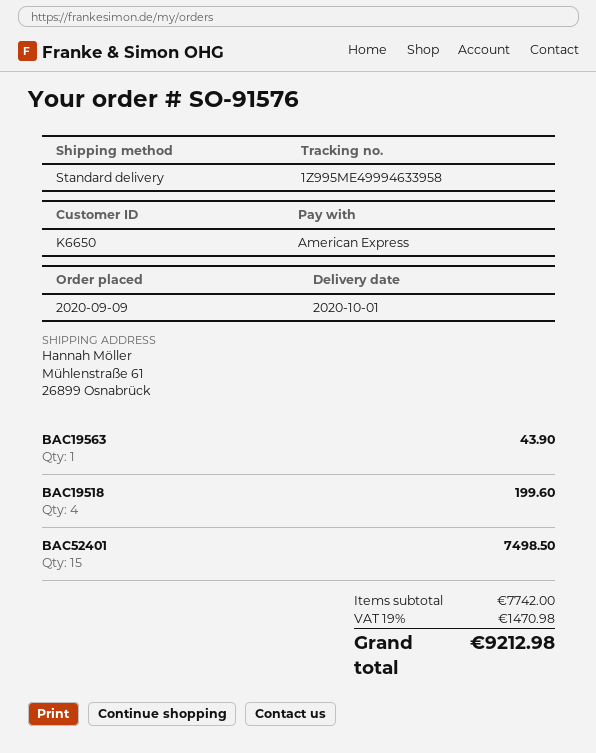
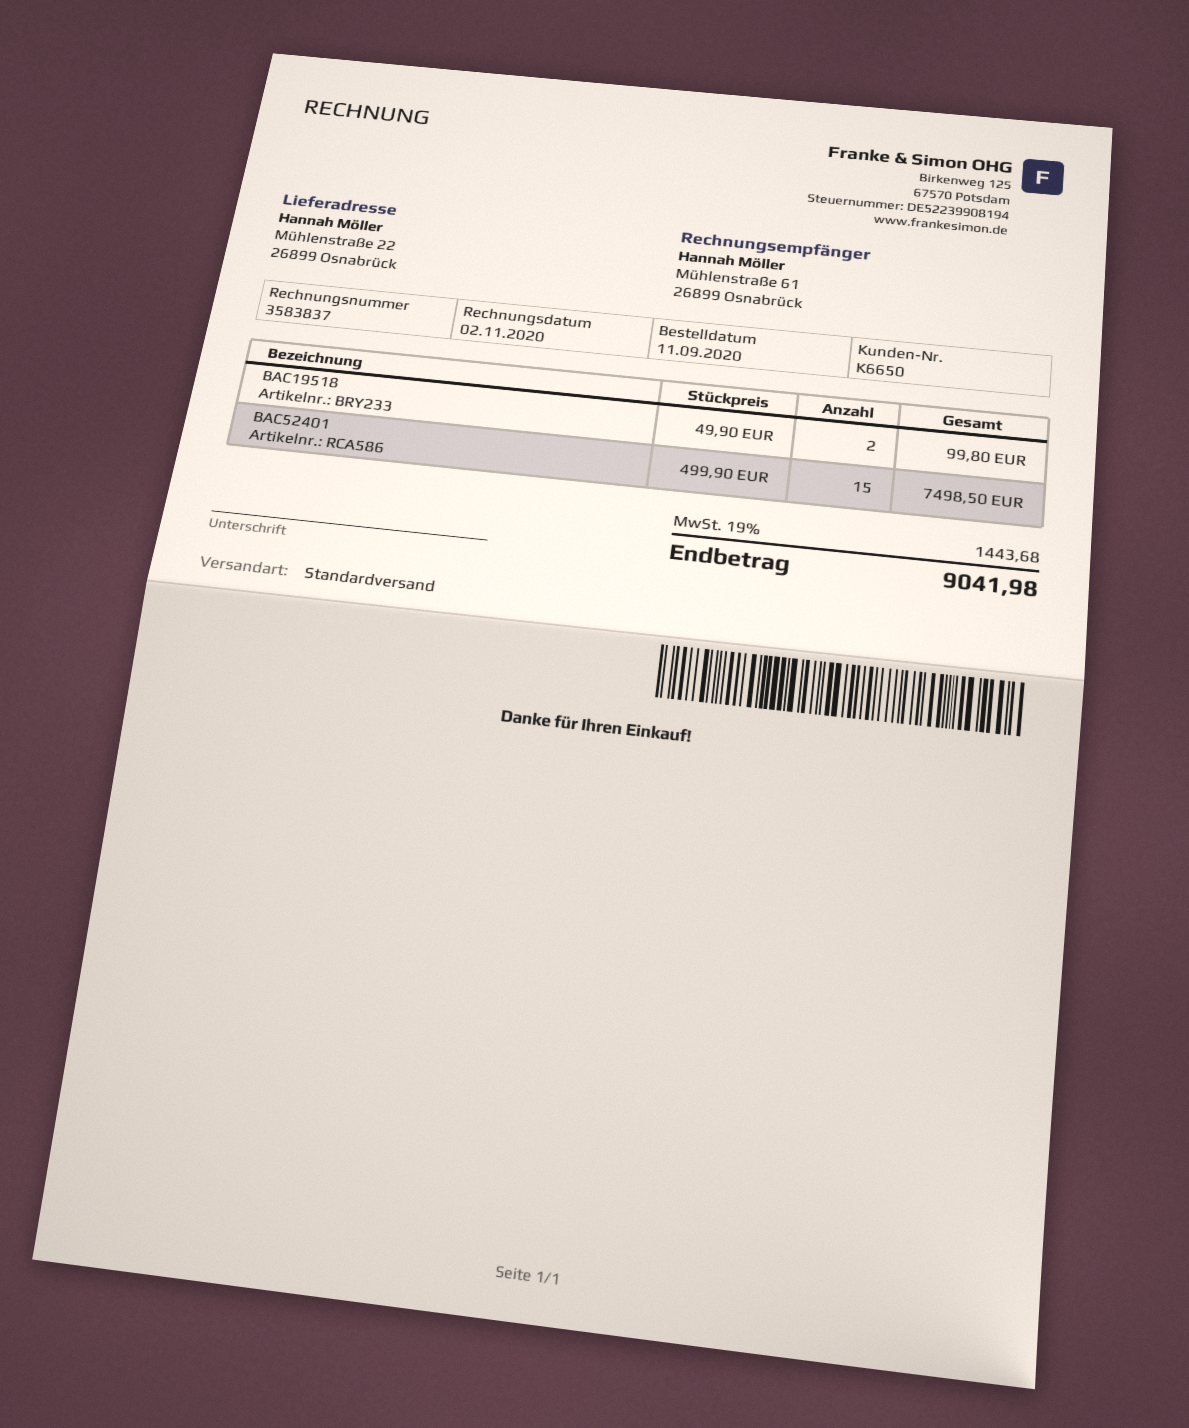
order date: 2020-09-09 -> 2020-09-11
ship to: Mühlenstraße 61, 26899 Osnabrück -> Mühlenstraße 22, 26899 Osnabrück
BAC19563: 1 for 43.90 -> none
BAC19518: 4 for 199.60 -> 2 for 99.80
tax: 19% = 1470.98 -> 19% = 1443.68
total: 9212.98 -> 9041.98

